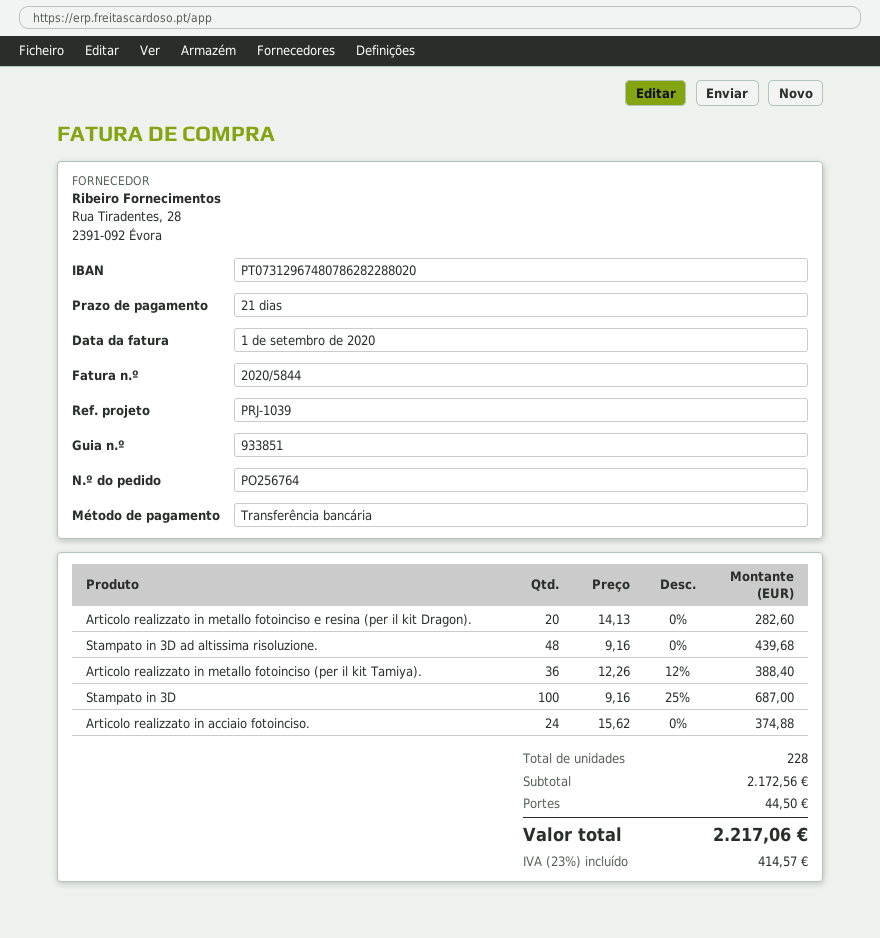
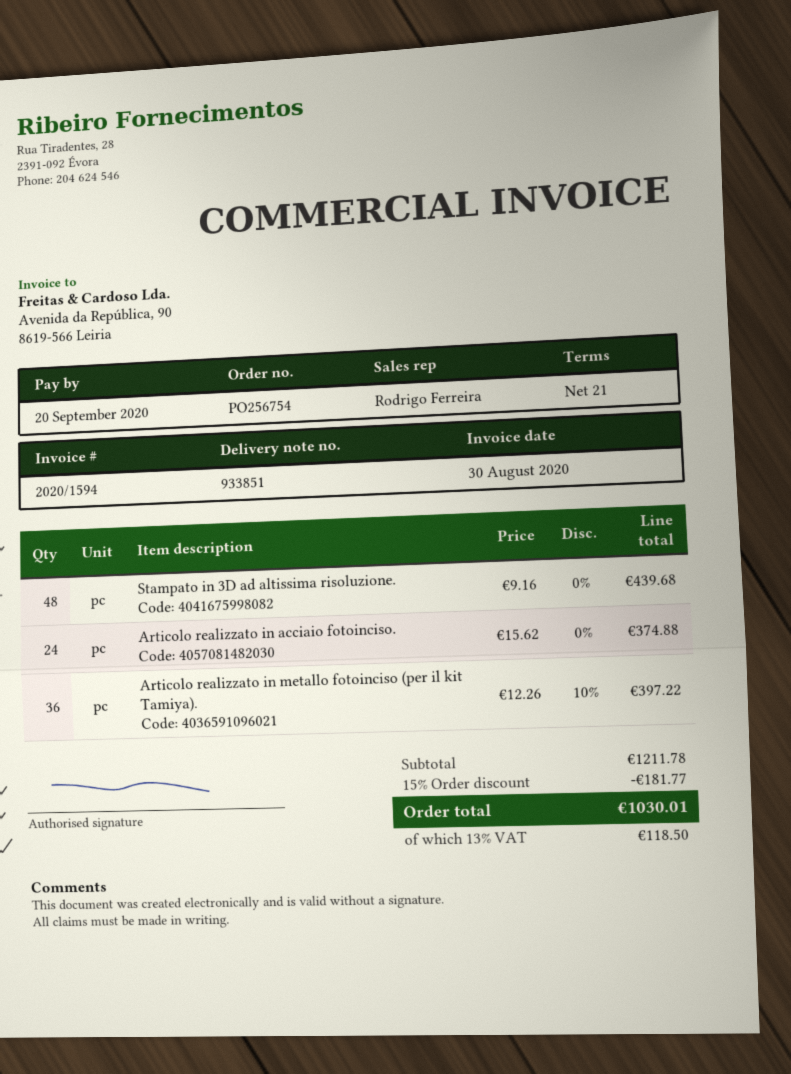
order number: PO256764 -> PO256754
invoice number: 2020/5844 -> 2020/1594
invoice date: 2020-09-01 -> 2020-08-30
Articolo realizzato in metallo fotoinciso e resina (per il kit Dragon).: 20 x 14.13 = 282.60 -> none
Articolo realizzato in metallo fotoinciso (per il kit Tamiya).: 36 x 12.26 - 12% = 388.40 -> 36 x 12.26 - 10% = 397.22
Stampato in 3D: 100 x 9.16 - 25% = 687.00 -> none
subtotal: 2172.56 -> 1211.78
discount: none -> 15% = 181.77
shipping: 44.50 -> none
tax: 23% = 414.57 -> 13% = 118.50
total: 2217.06 -> 1030.01

